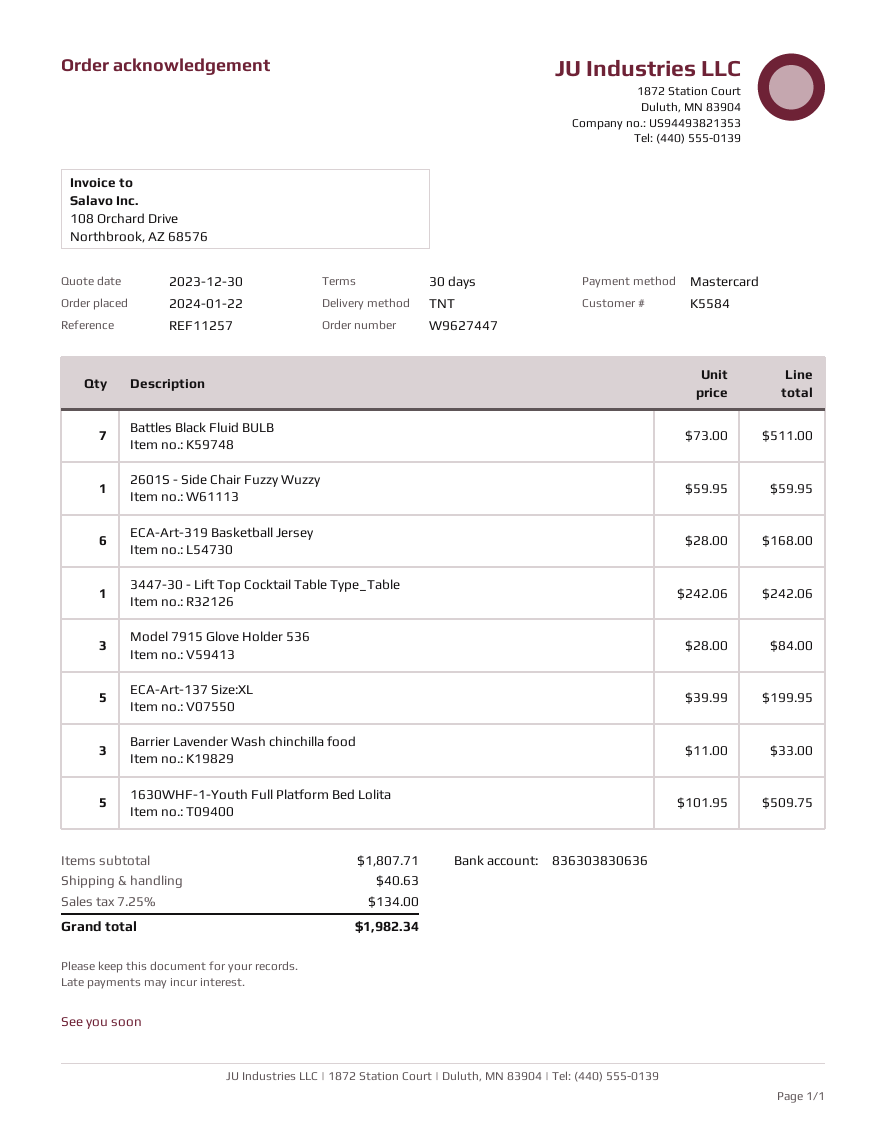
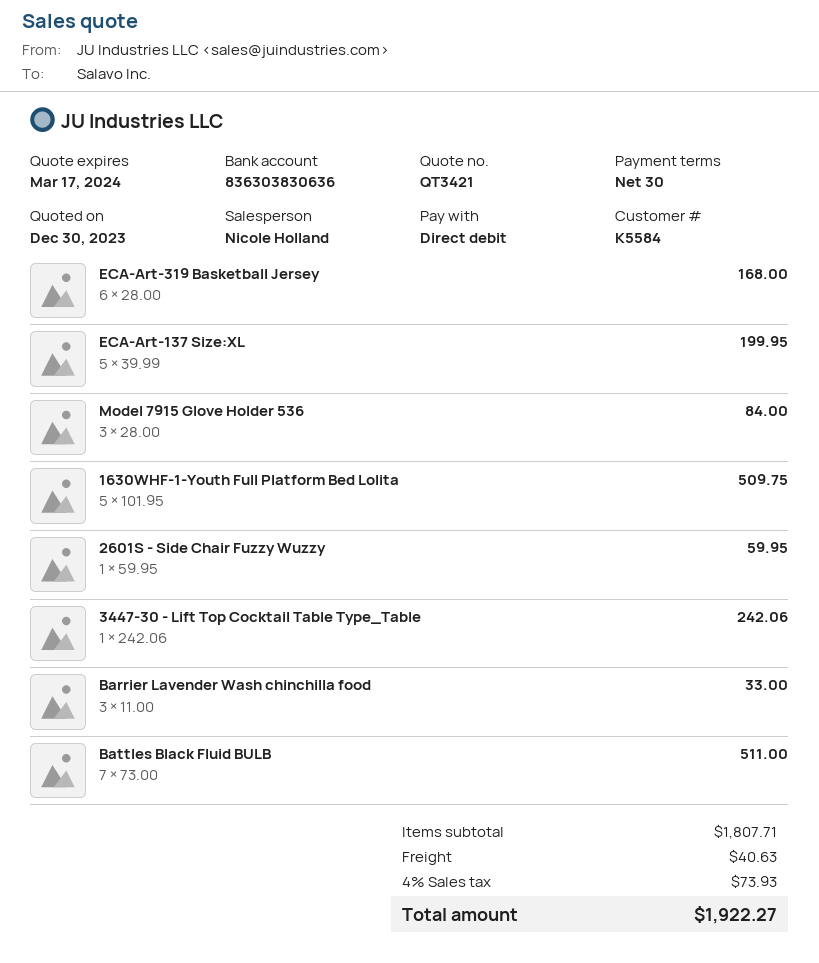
payment method: Mastercard -> direct debit
tax: 7.25% = 134.00 -> 4% = 73.93
total: 1982.34 -> 1922.27

